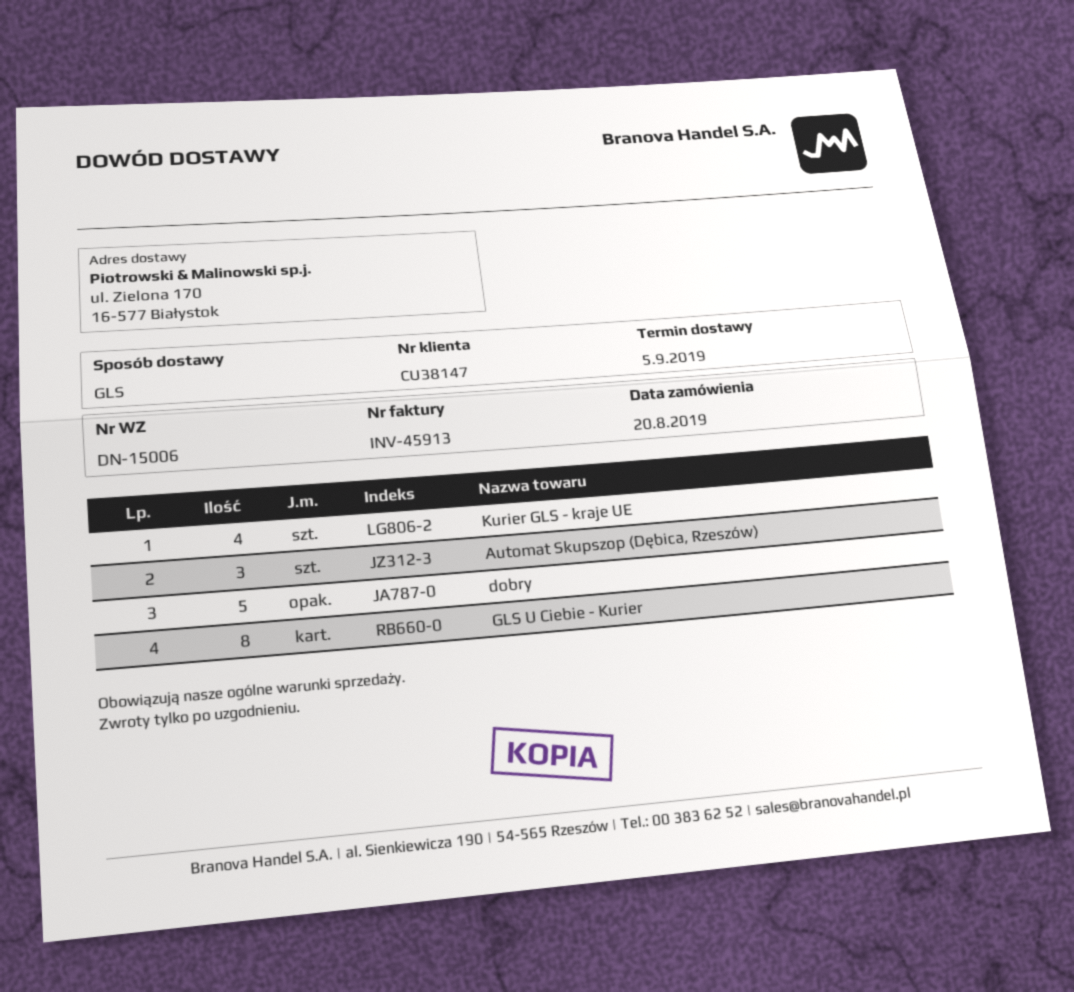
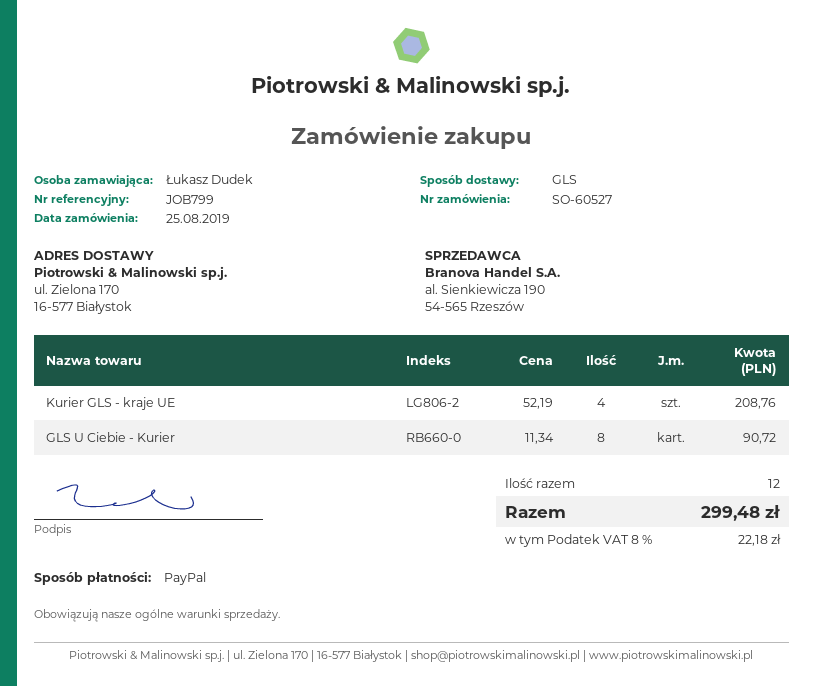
order date: 2019-08-20 -> 2019-08-25
Automat Skupszop (Dębica, Rzeszów): 3 -> none
dobry: 5 -> none

